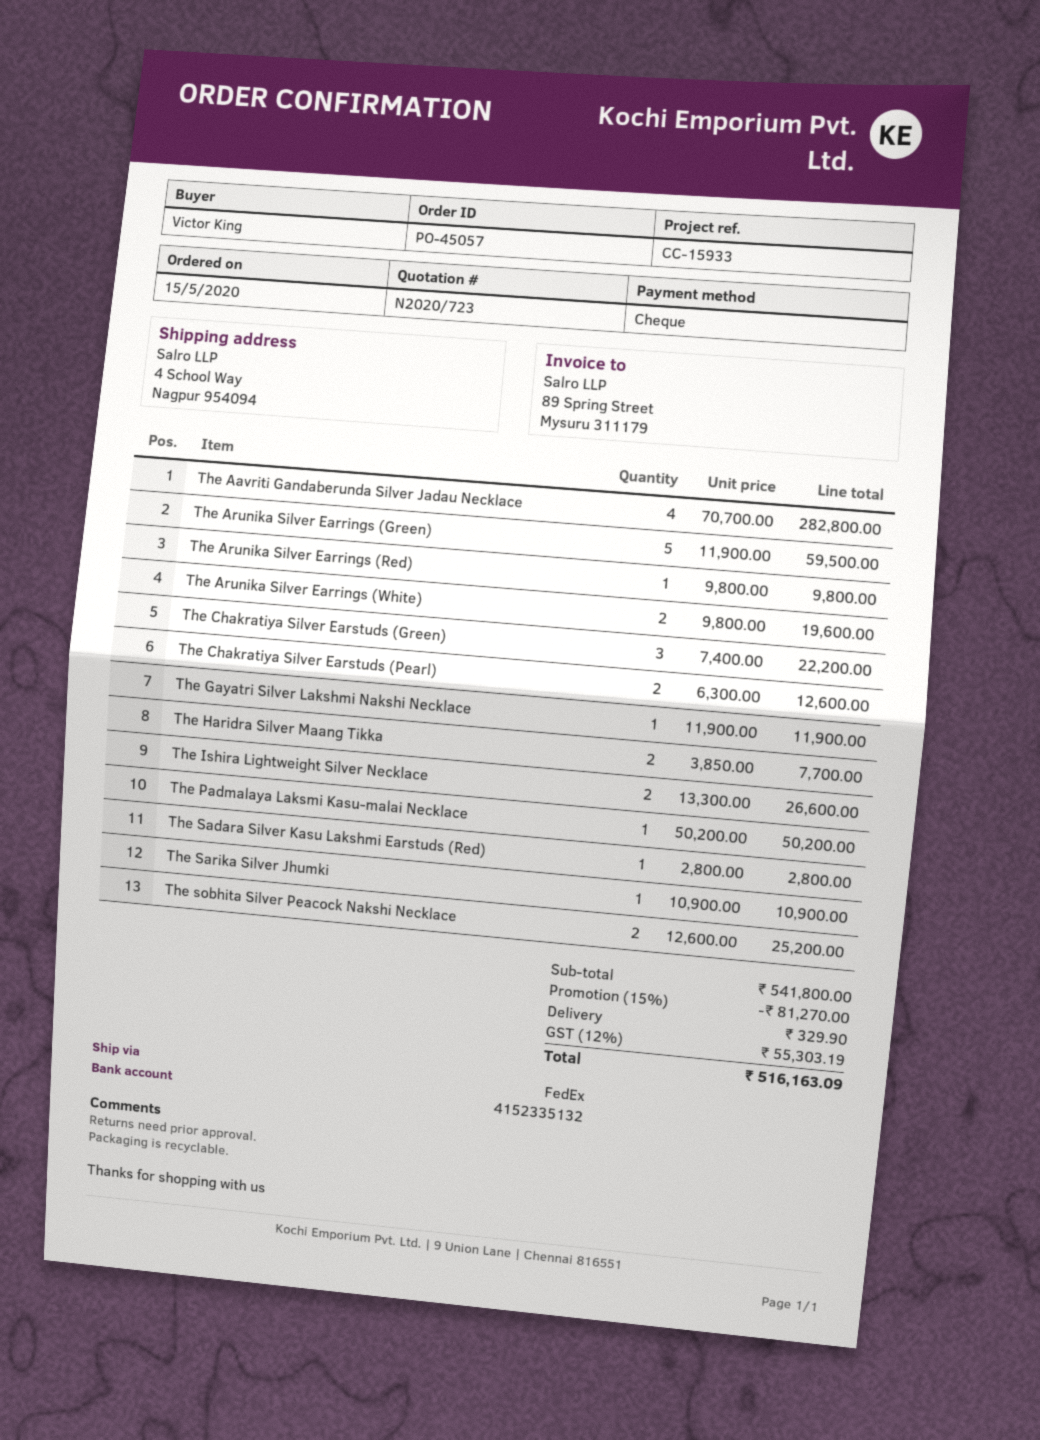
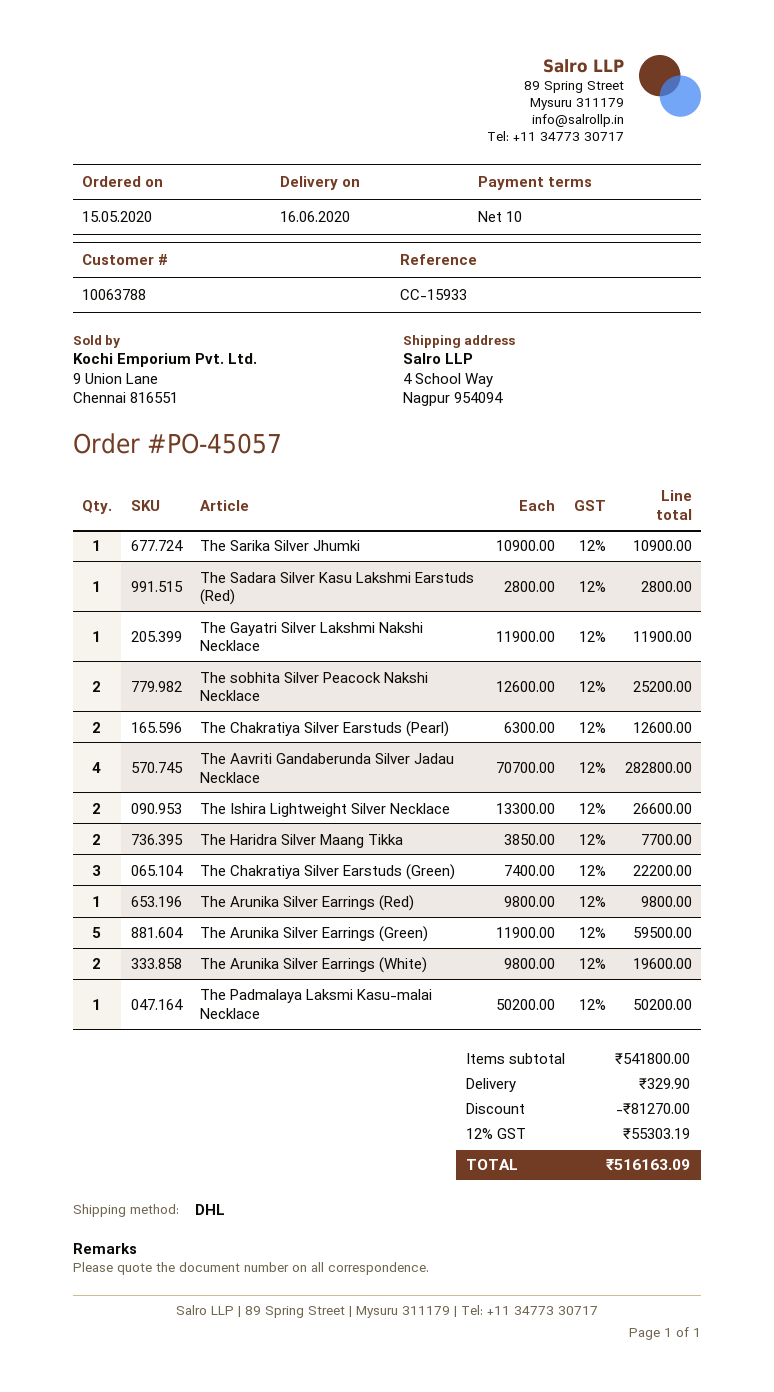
shipping method: FedEx -> DHL

